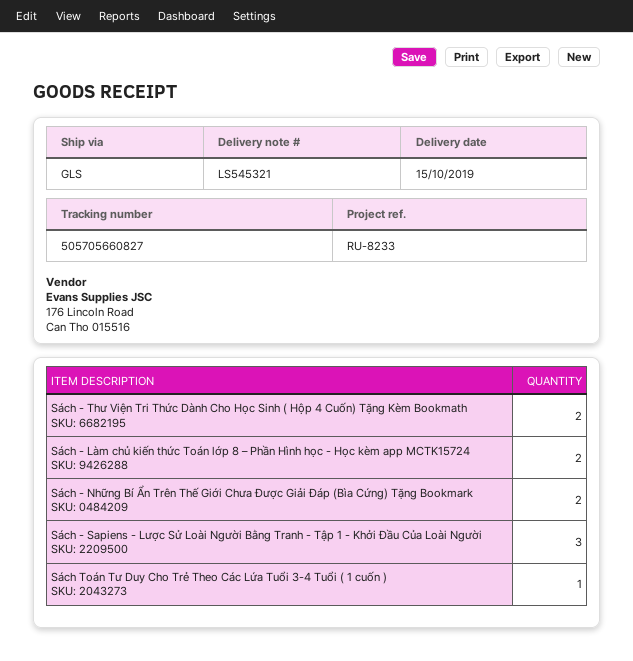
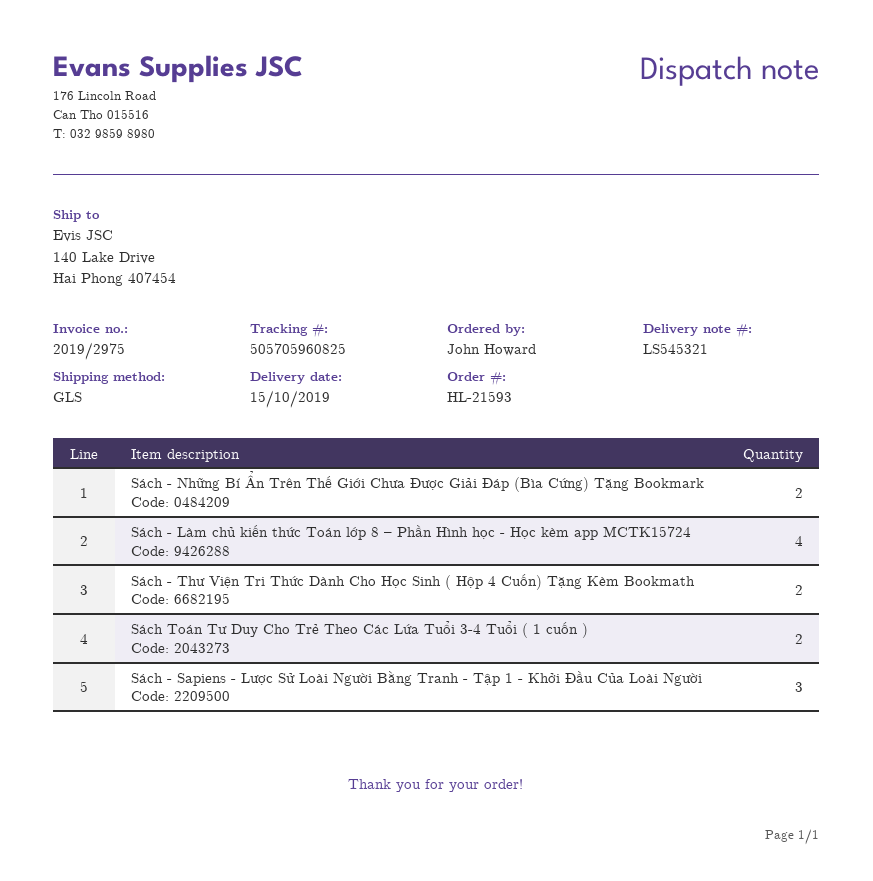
tracking number: 505705660827 -> 505705960825
Sách - Làm chủ kiến thức Toán lớp 8 – Phần Hình học - Học kèm app MCTK15724: 2 -> 4
Sách Toán Tư Duy Cho Trẻ Theo Các Lứa Tuổi 3-4 Tuổi ( 1 cuốn ): 1 -> 2

